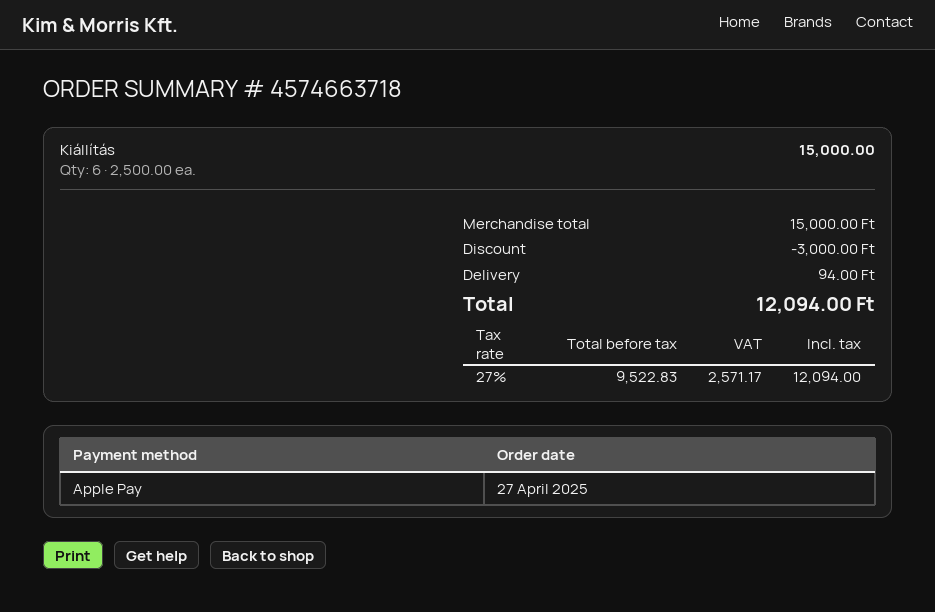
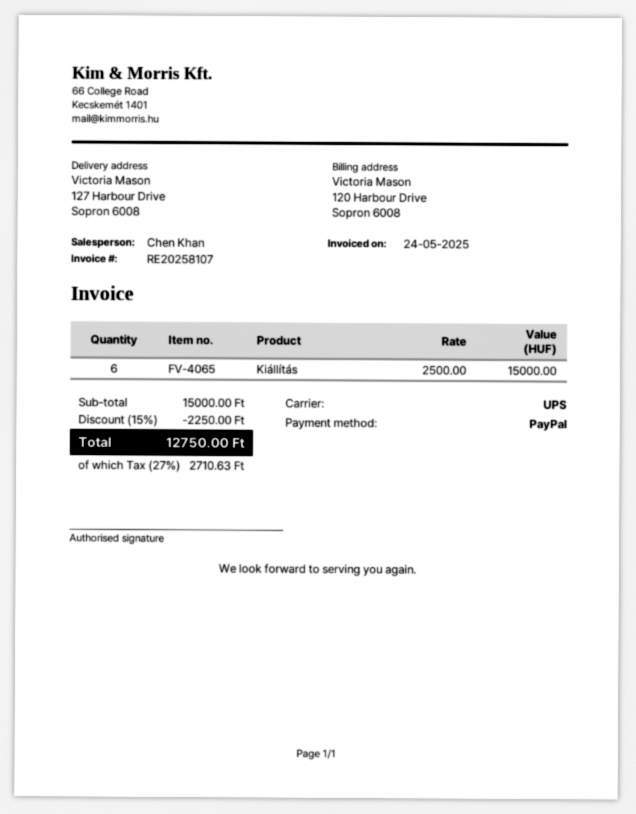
payment method: Apple Pay -> PayPal
discount: 3000.00 -> 2250.00
shipping: 94.00 -> none
tax: 27% = 2571.17 -> 27% = 2710.63
total: 12094.00 -> 12750.00

